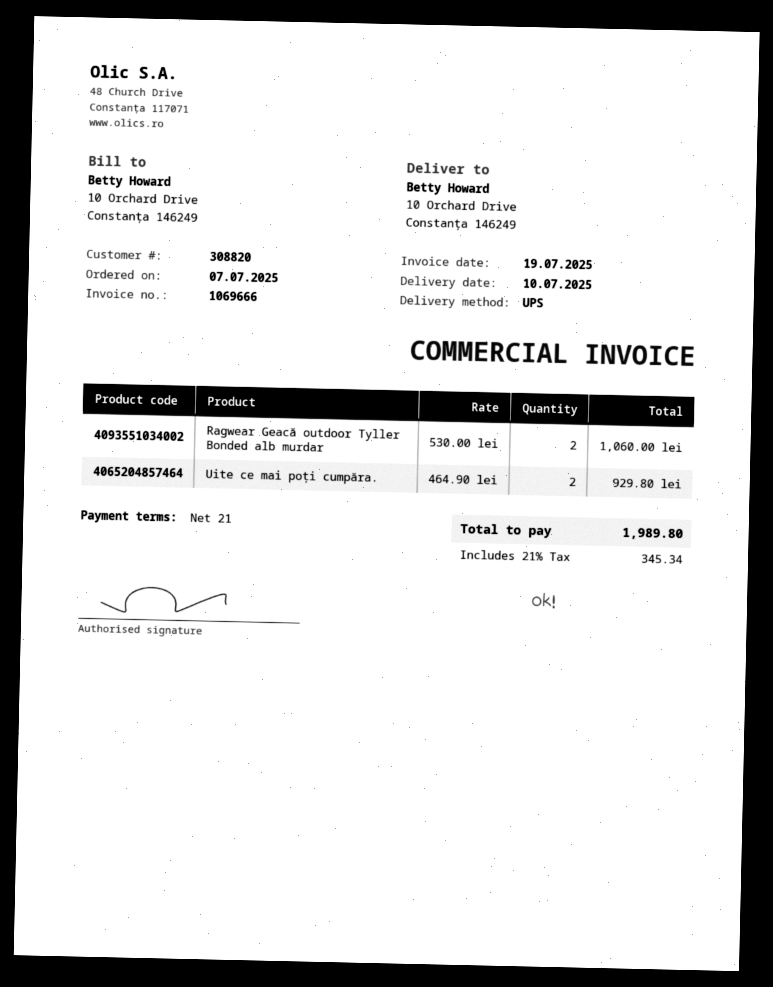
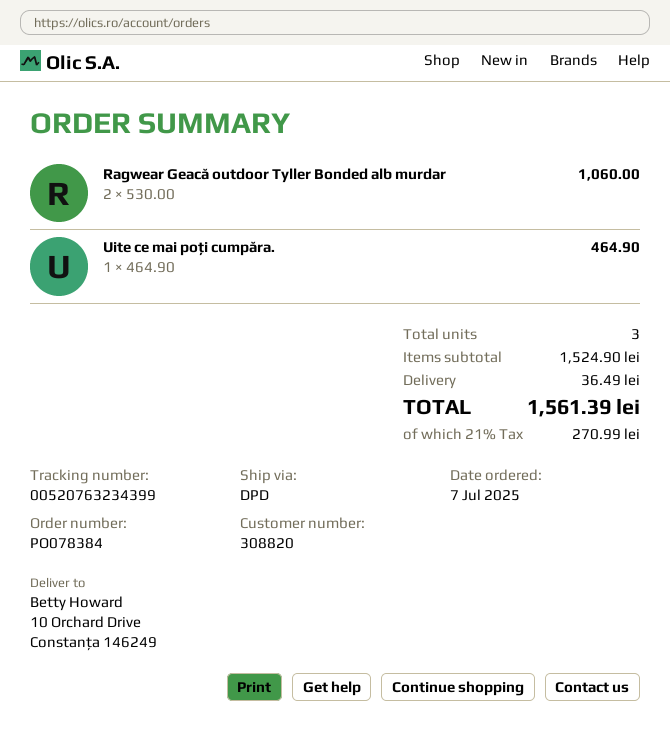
shipping method: UPS -> DPD
Uite ce mai poți cumpăra.: 2 x 464.90 = 929.80 -> 1 x 464.90 = 464.90
shipping: none -> 36.49
tax: 21% = 345.34 -> 21% = 270.99
total: 1989.80 -> 1561.39

